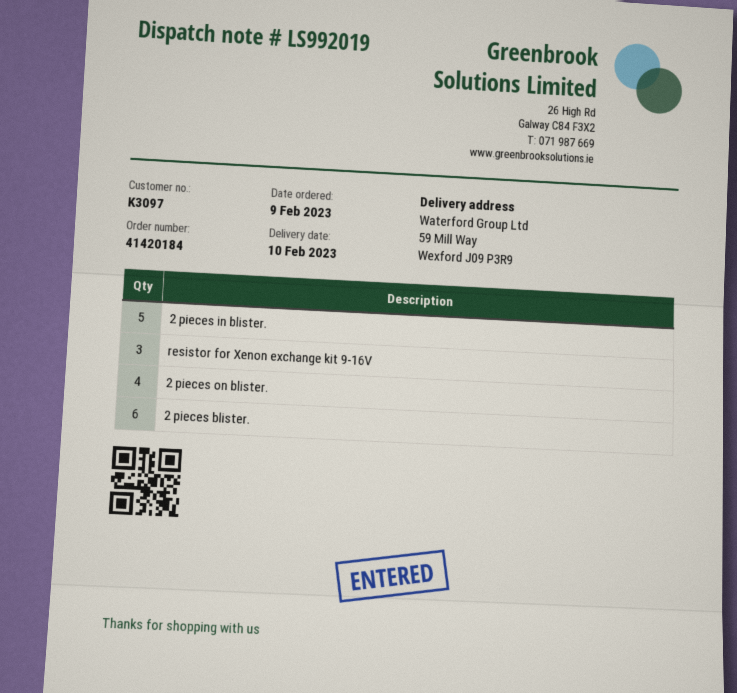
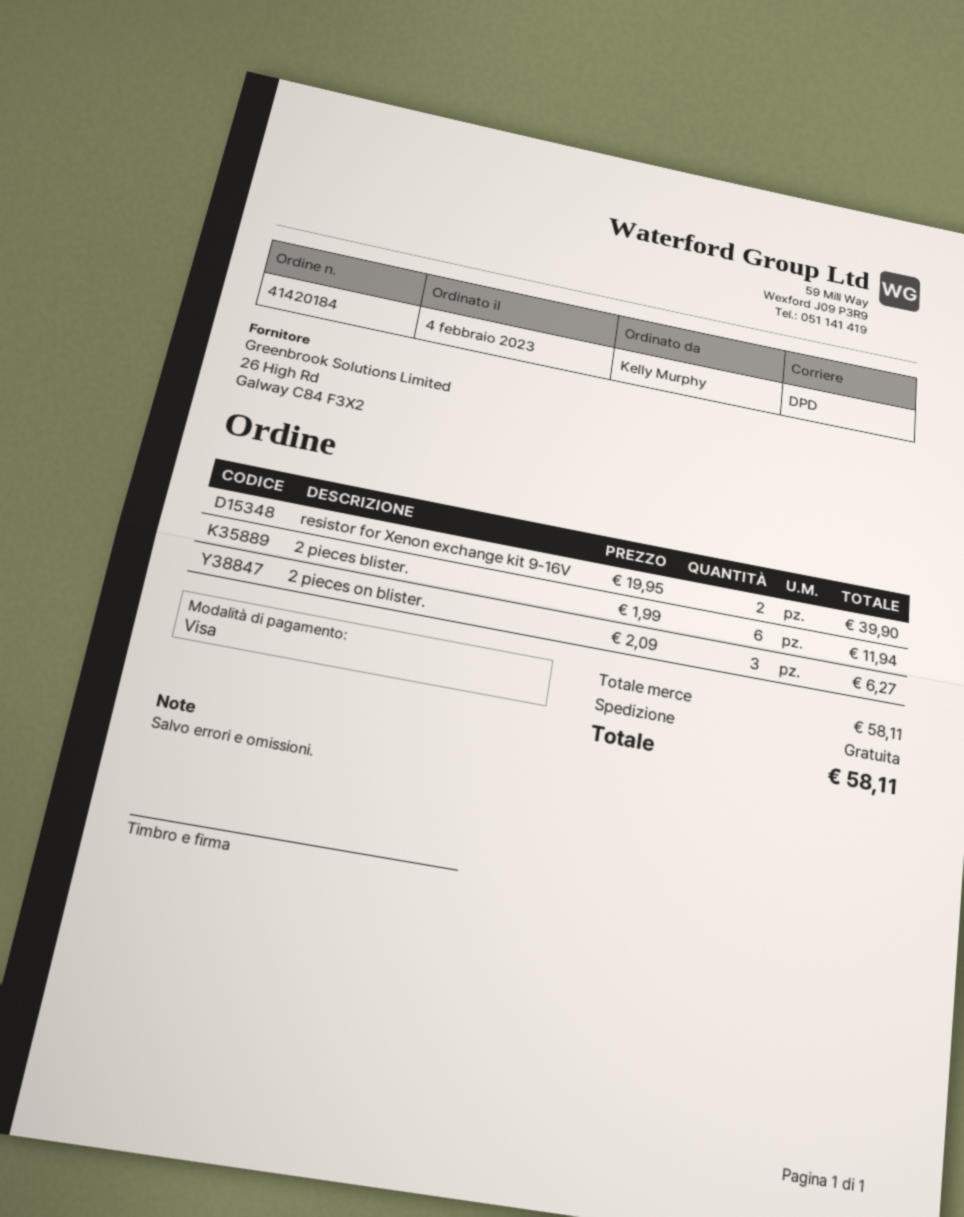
order date: 2023-02-09 -> 2023-02-04
2 pieces in blister.: 5 -> none
resistor for Xenon exchange kit 9-16V: 3 -> 2
2 pieces on blister.: 4 -> 3

